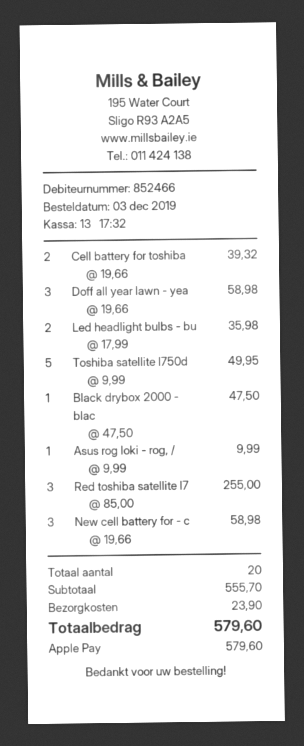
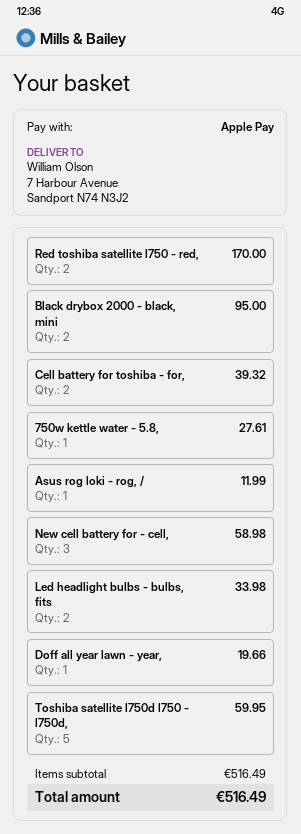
Doff all year lawn - yea: 3 for 58.98 -> 1 for 19.66
Led headlight bulbs - bu: 2 for 35.98 -> 2 for 33.98
Toshiba satellite l750d: 5 for 49.95 -> 5 for 59.95
Black drybox 2000 - blac: 1 for 47.50 -> 2 for 95.00
Asus rog loki - rog, /: 1 for 9.99 -> 1 for 11.99
Red toshiba satellite l7: 3 for 255.00 -> 2 for 170.00
750w kettle water - 5.8,: none -> 1 for 27.61
subtotal: 555.70 -> 516.49
shipping: 23.90 -> none
total: 579.60 -> 516.49

